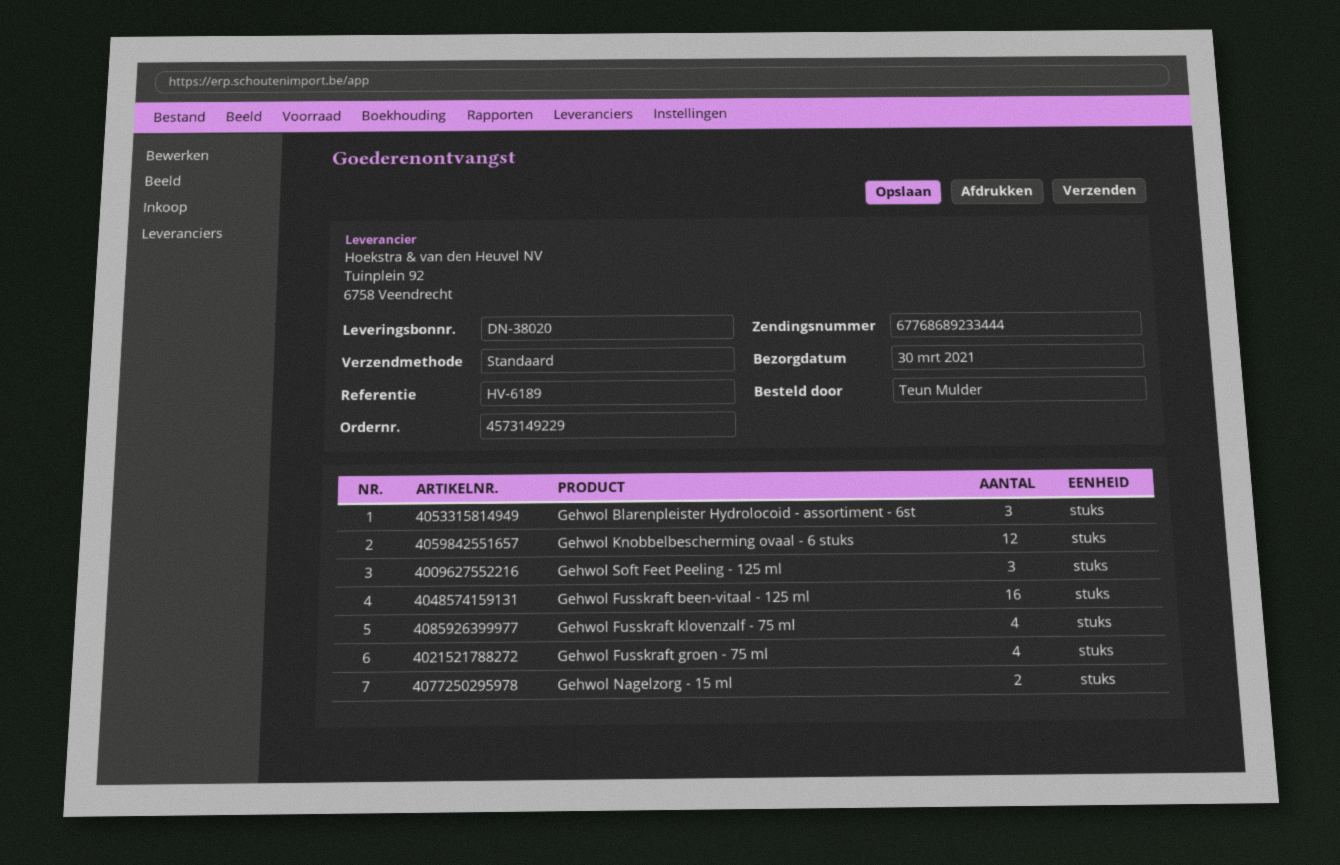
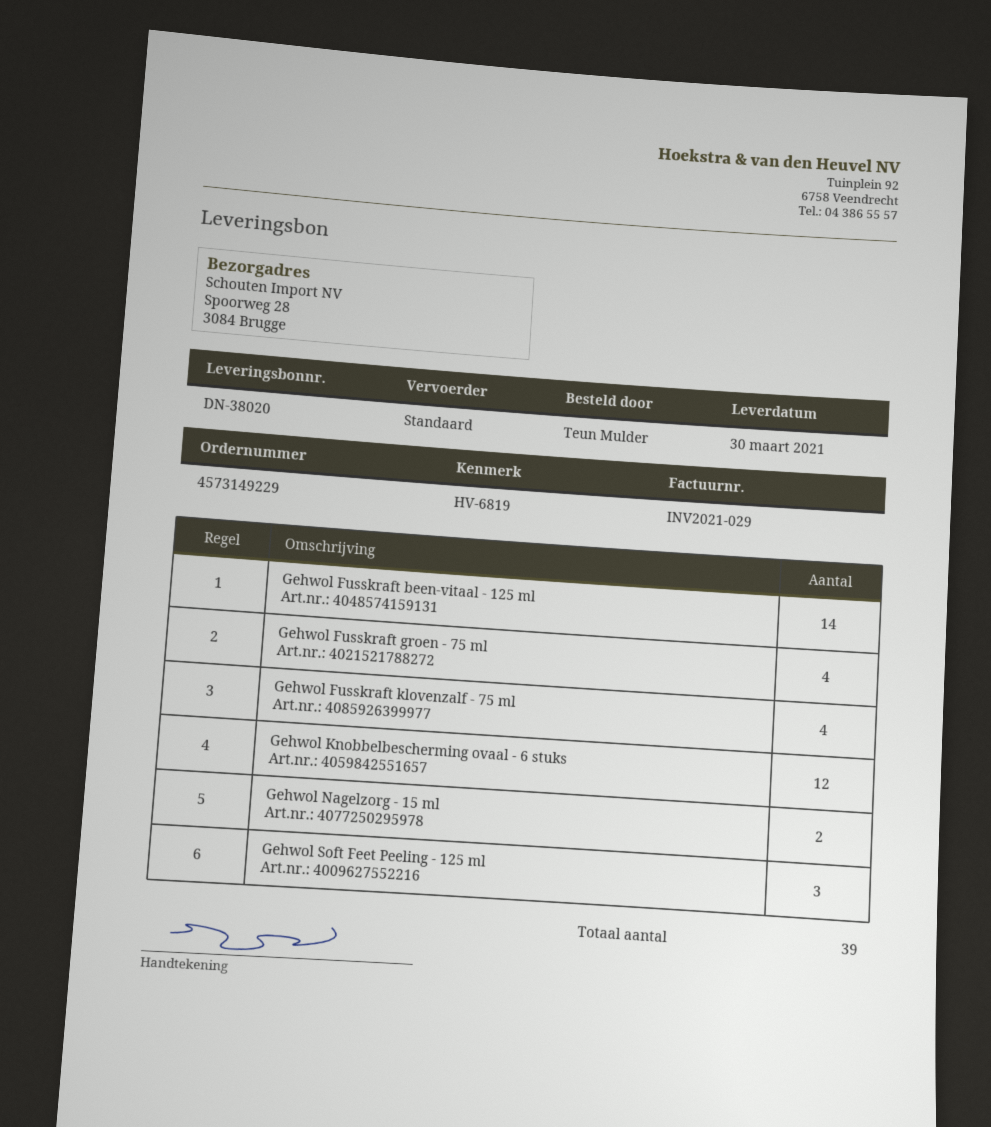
reference: HV-6189 -> HV-6819
Gehwol Blarenpleister Hydrolocoid - assortiment - 6st: 3 -> none
Gehwol Fusskraft been-vitaal - 125 ml: 16 -> 14

